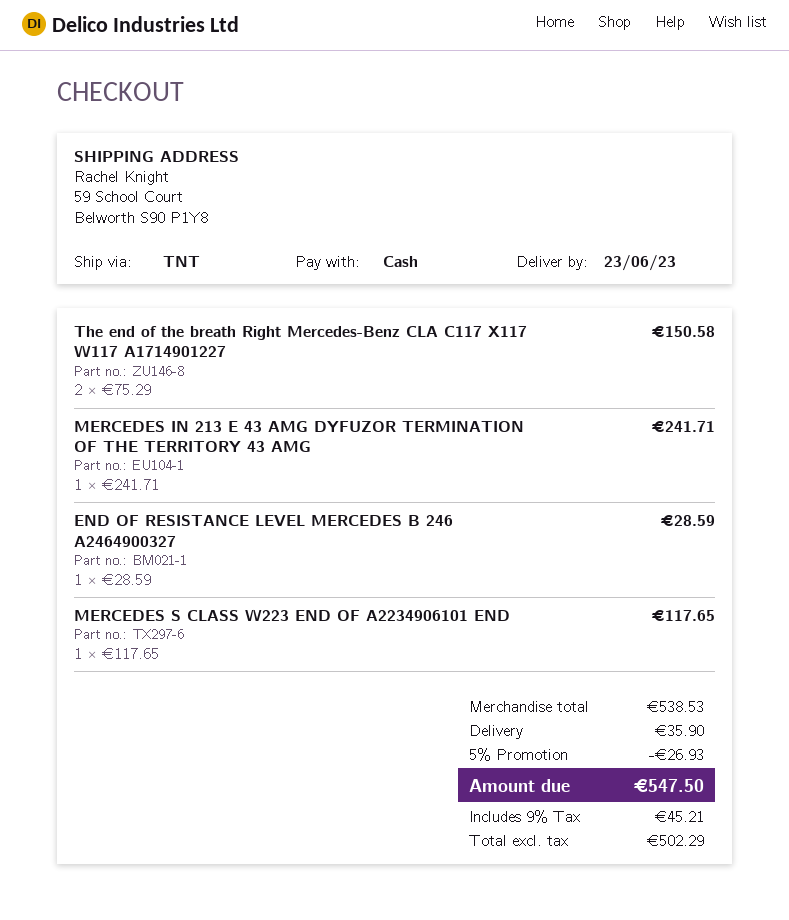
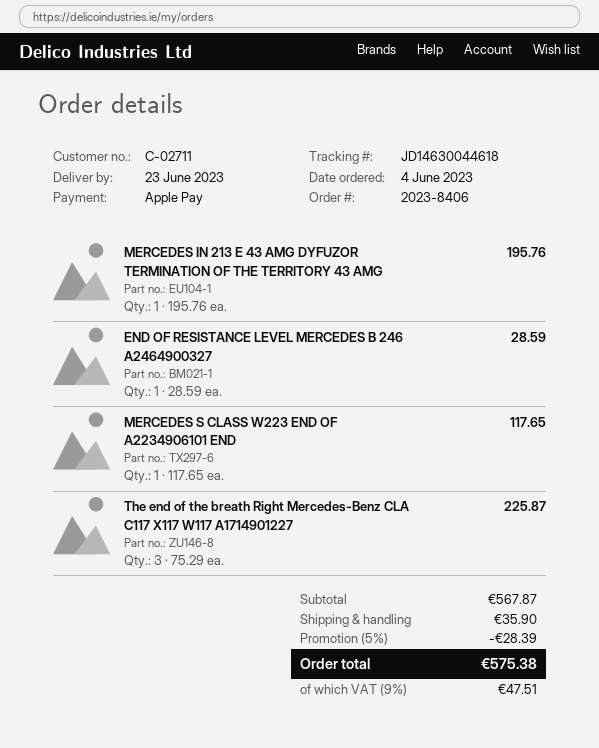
payment method: cash -> Apple Pay
The end of the breath Right Mercedes-Benz CLA C117 X117 W117 A1714901227: 2 x 75.29 = 150.58 -> 3 x 75.29 = 225.87
MERCEDES IN 213 E 43 AMG DYFUZOR TERMINATION OF THE TERRITORY 43 AMG: 1 x 241.71 = 241.71 -> 1 x 195.76 = 195.76
subtotal: 538.53 -> 567.87
discount: 5% = 26.93 -> 5% = 28.39
tax: 9% = 45.21 -> 9% = 47.51
total: 547.50 -> 575.38

